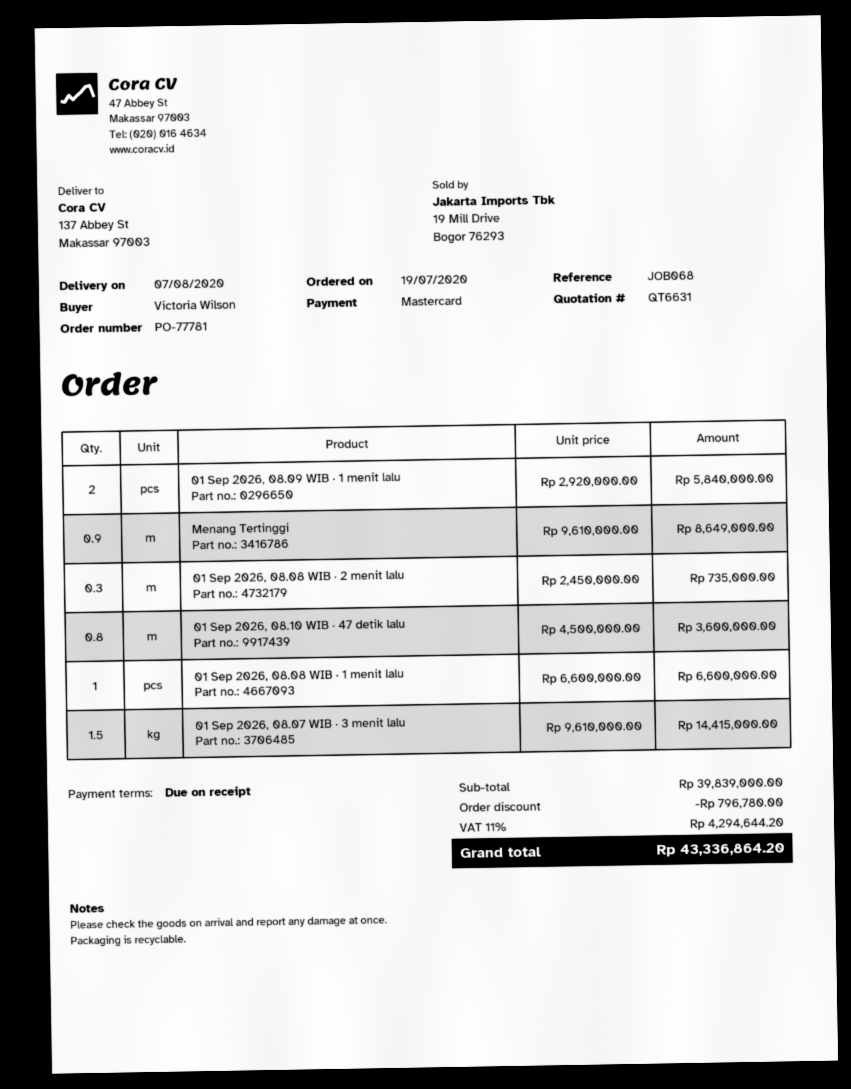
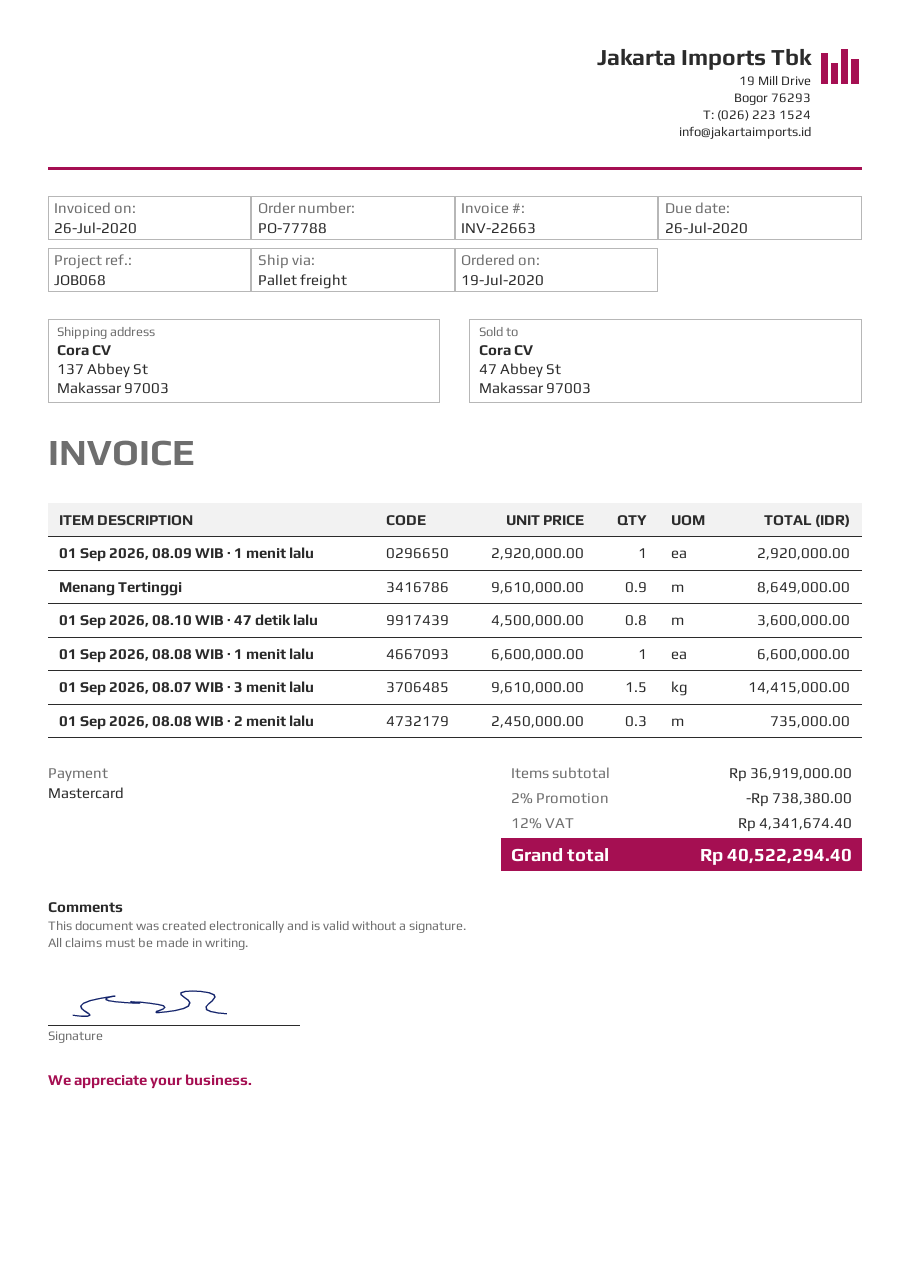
order number: PO-77781 -> PO-77788
01 Sep 2026, 08.09 WIB · 1 menit lalu: 2 x 2920000.00 = 5840000.00 -> 1 x 2920000.00 = 2920000.00
subtotal: 39839000.00 -> 36919000.00
discount: 796780.00 -> 738380.00
tax: 11% = 4294644.20 -> 12% = 4341674.40
total: 43336864.20 -> 40522294.40

